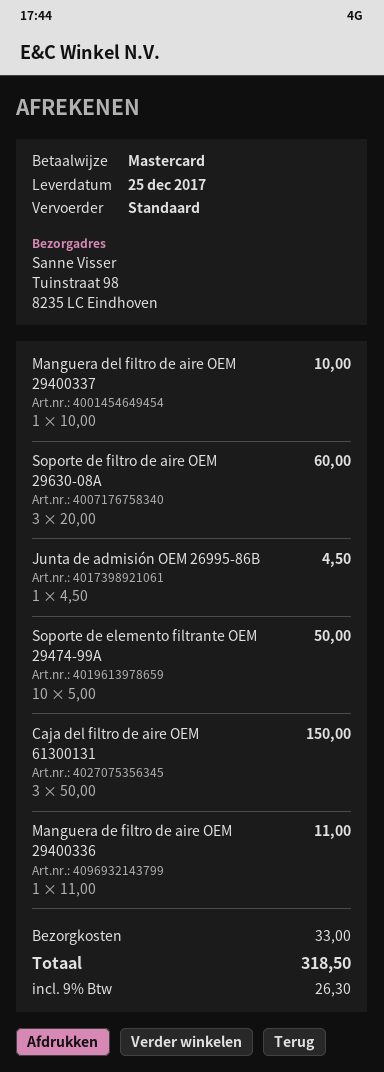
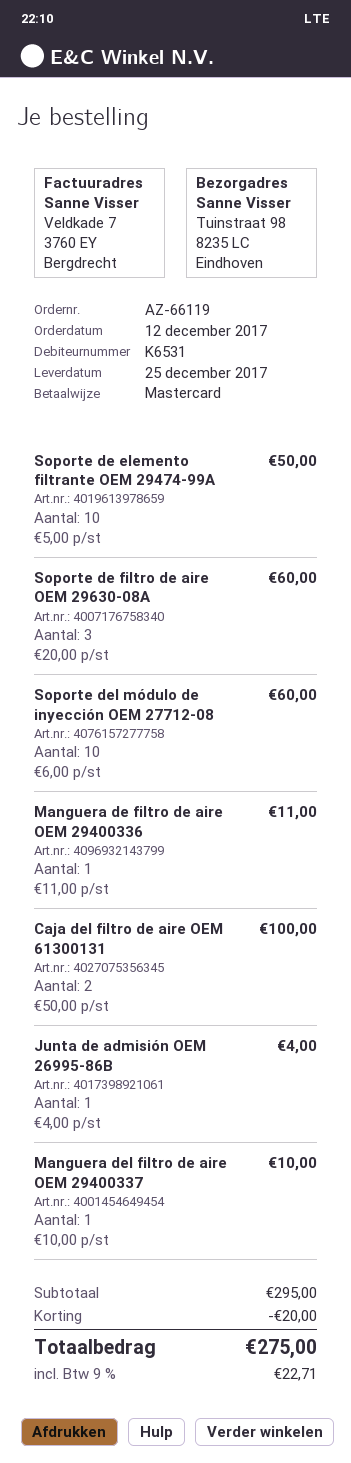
Junta de admisión OEM 26995-86B: 1 x 4.50 = 4.50 -> 1 x 4.00 = 4.00
Caja del filtro de aire OEM 61300131: 3 x 50.00 = 150.00 -> 2 x 50.00 = 100.00
Soporte del módulo de inyección OEM 27712-08: none -> 10 x 6.00 = 60.00
discount: none -> 20.00
shipping: 33.00 -> none
tax: 9% = 26.30 -> 9% = 22.71
total: 318.50 -> 275.00

